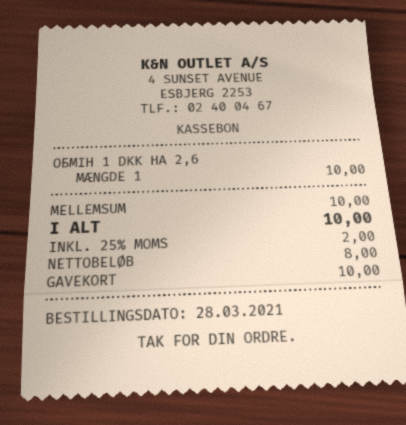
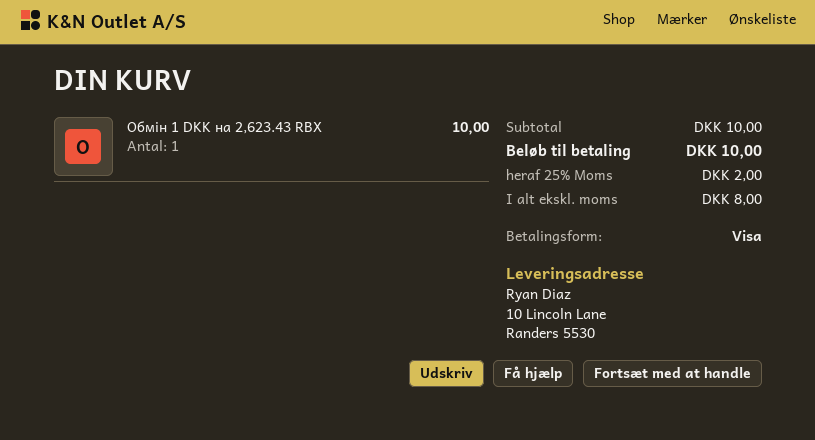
payment method: gift card -> Visa

